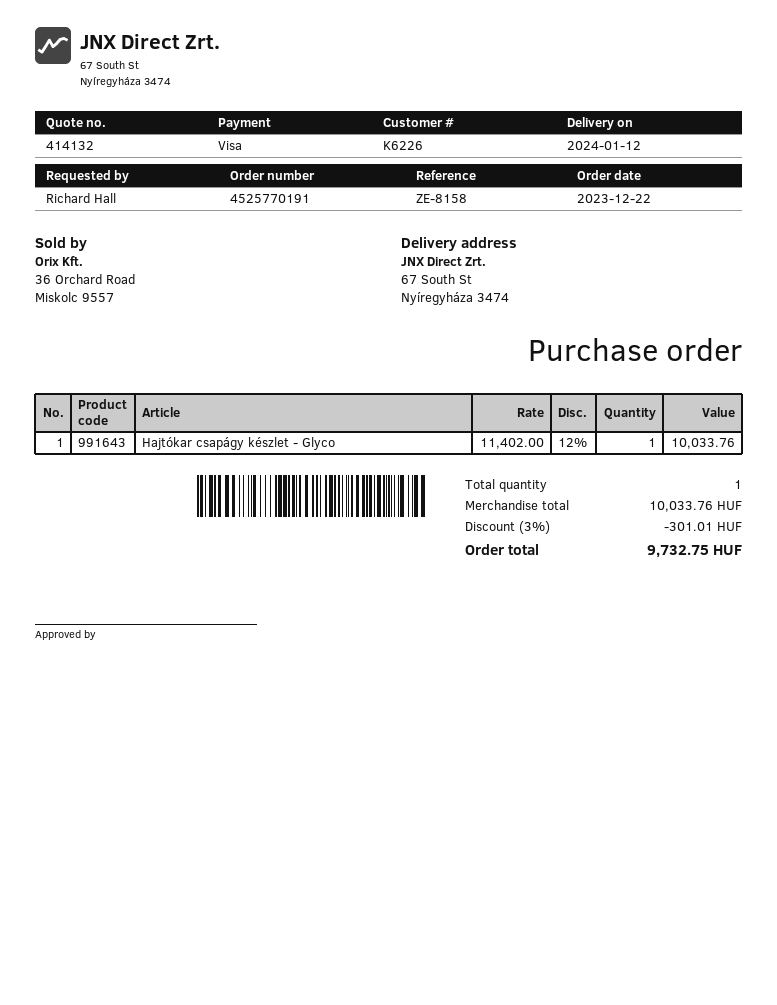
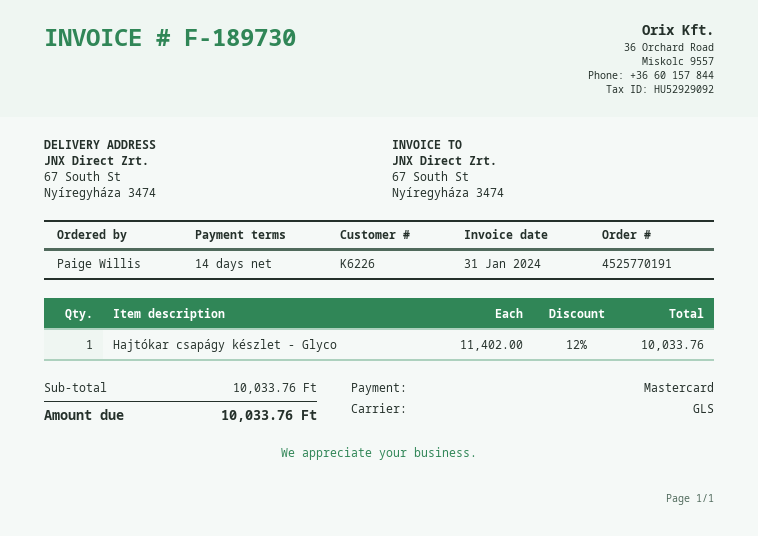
ordered by: Richard Hall -> Paige Willis
payment method: Visa -> Mastercard
discount: 3% = 301.01 -> none
total: 9732.75 -> 10033.76

